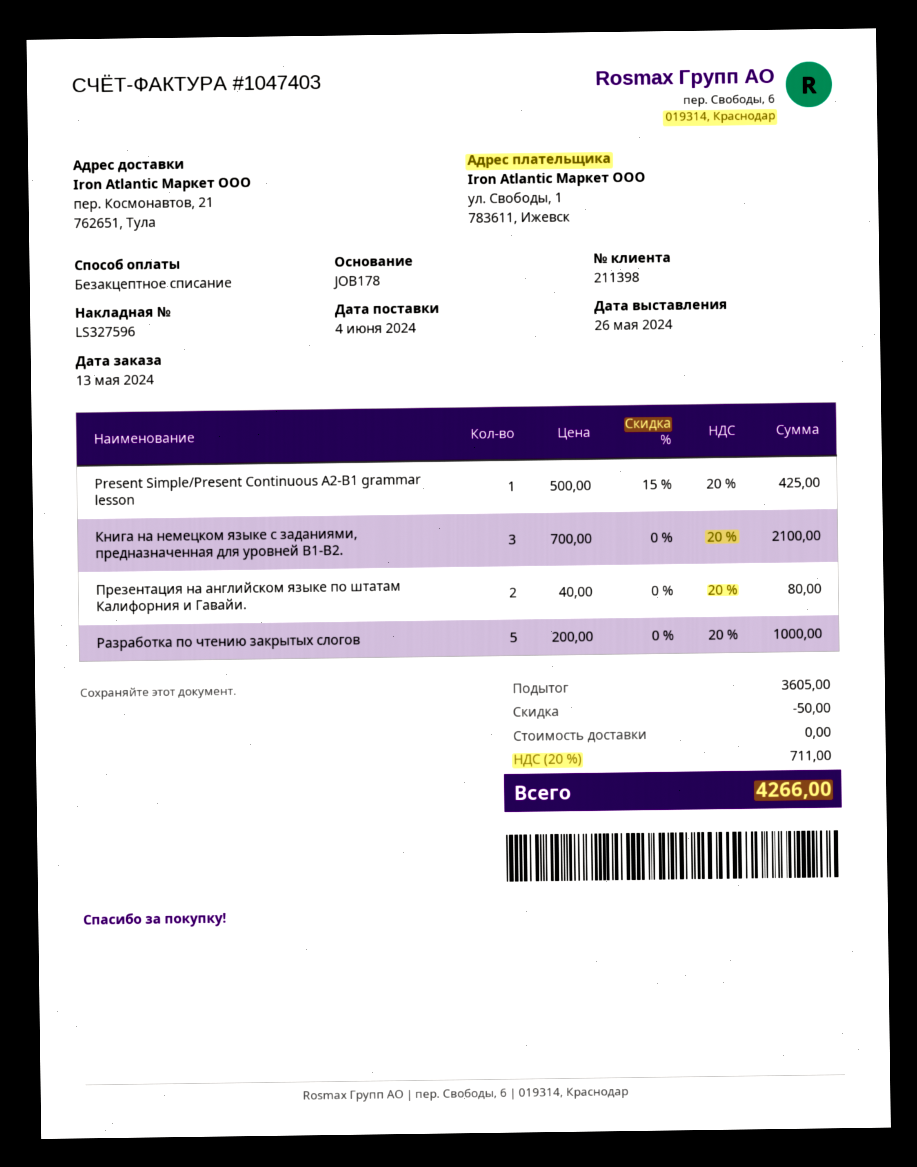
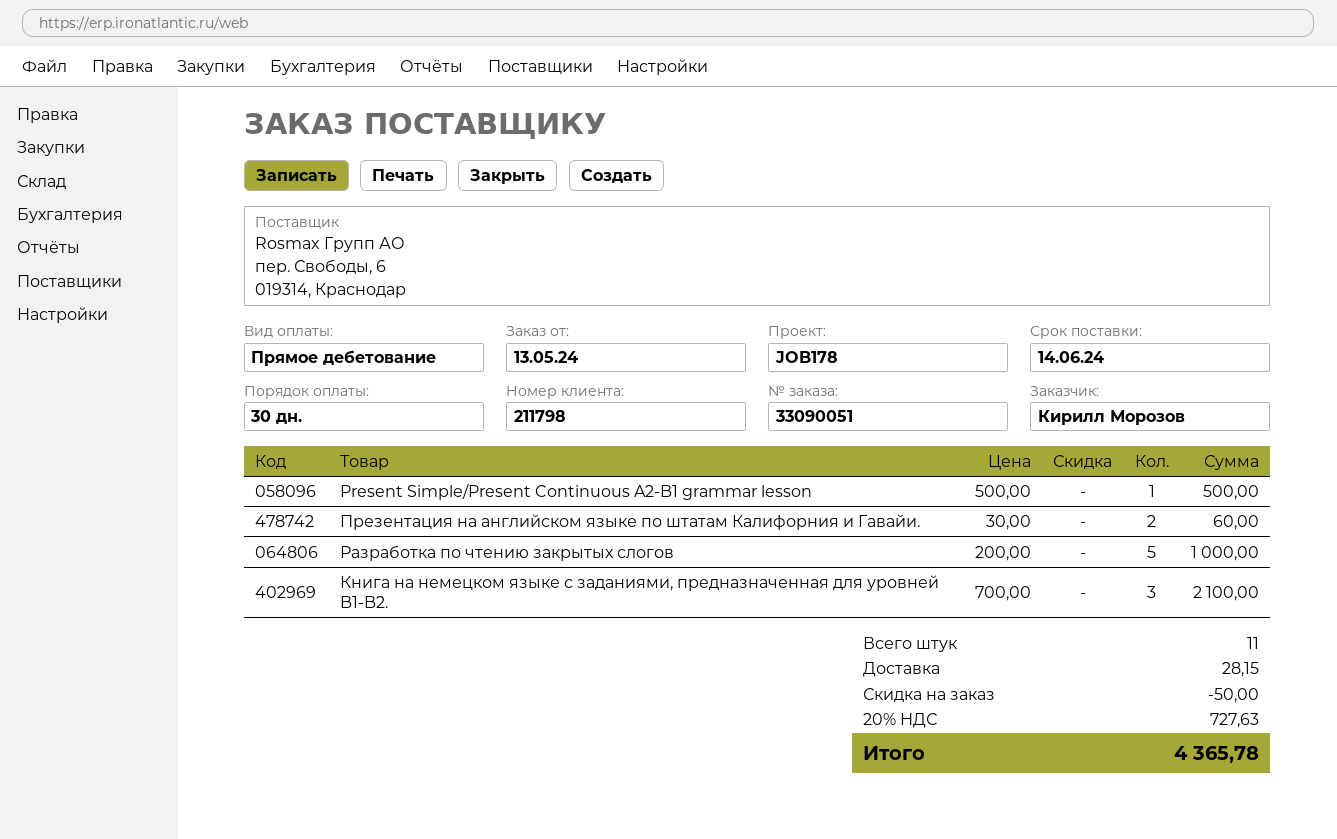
delivery date: 2024-06-04 -> 2024-06-14
customer number: 211398 -> 211798
Present Simple/Present Continuous A2-B1 grammar lesson: 1 x 500.00 - 15% = 425.00 -> 1 x 500.00 = 500.00
Презентация на английском языке по штатам Калифорния и Гавайи.: 2 x 40.00 = 80.00 -> 2 x 30.00 = 60.00
shipping: 0.00 -> 28.15
tax: 20% = 711.00 -> 20% = 727.63
total: 4266.00 -> 4365.78

